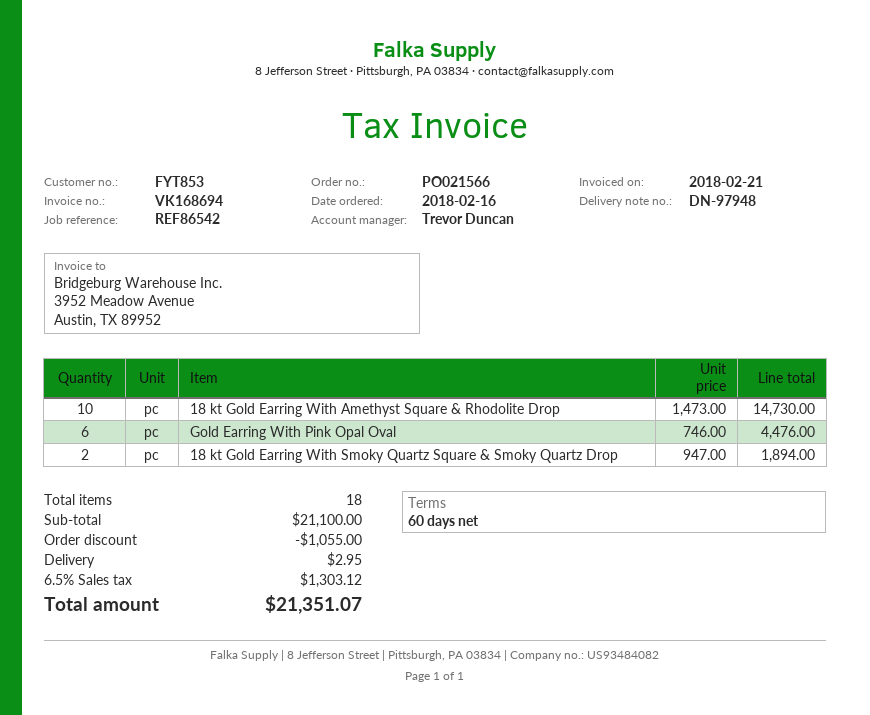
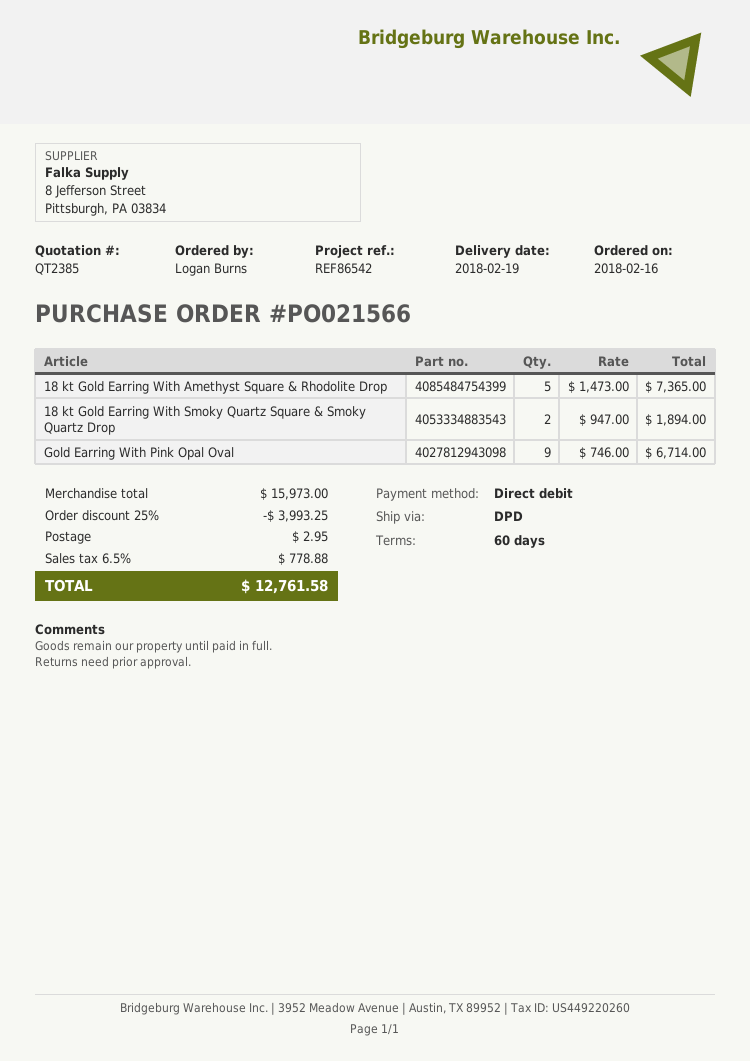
18 kt Gold Earring With Amethyst Square & Rhodolite Drop: 10 x 1473.00 = 14730.00 -> 5 x 1473.00 = 7365.00
Gold Earring With Pink Opal Oval: 6 x 746.00 = 4476.00 -> 9 x 746.00 = 6714.00
subtotal: 21100.00 -> 15973.00
discount: 1055.00 -> 3993.25
tax: 6.5% = 1303.12 -> 6.5% = 778.88
total: 21351.07 -> 12761.58

